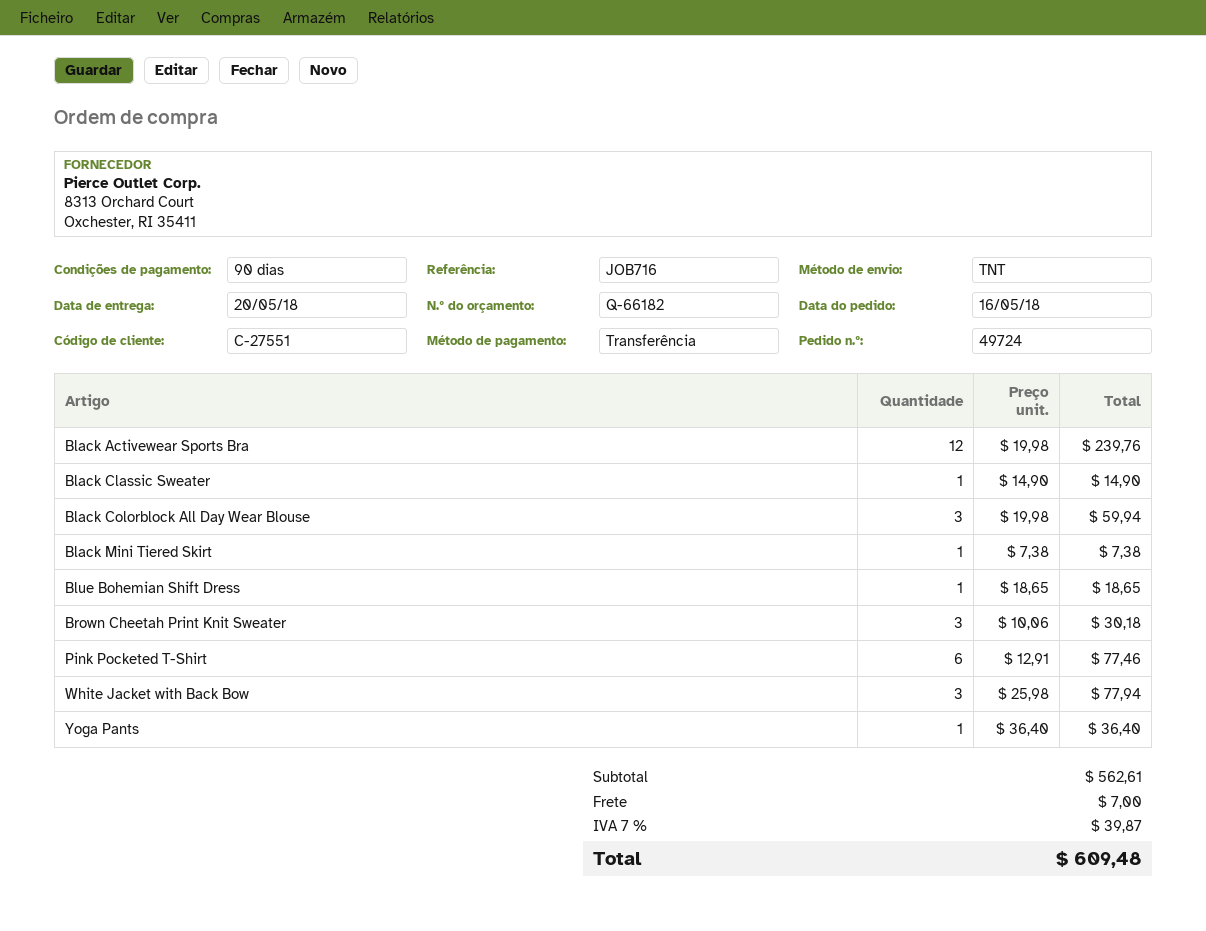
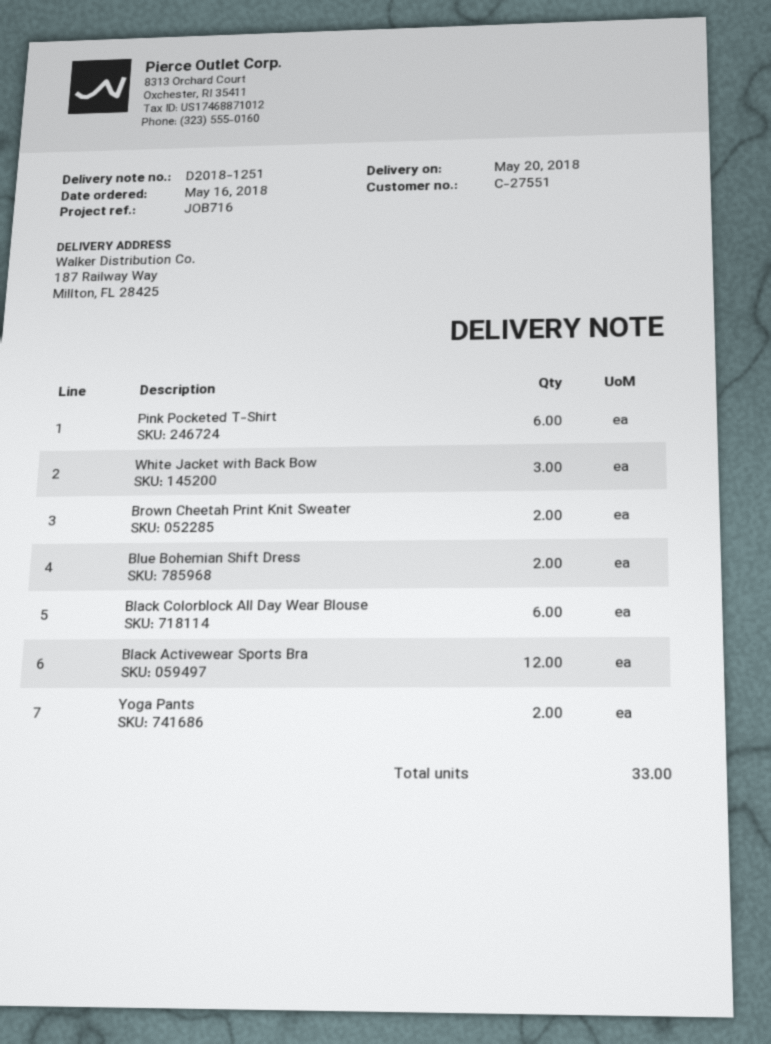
Black Classic Sweater: 1 -> none
Black Colorblock All Day Wear Blouse: 3 -> 6
Black Mini Tiered Skirt: 1 -> none
Blue Bohemian Shift Dress: 1 -> 2
Brown Cheetah Print Knit Sweater: 3 -> 2
Yoga Pants: 1 -> 2

